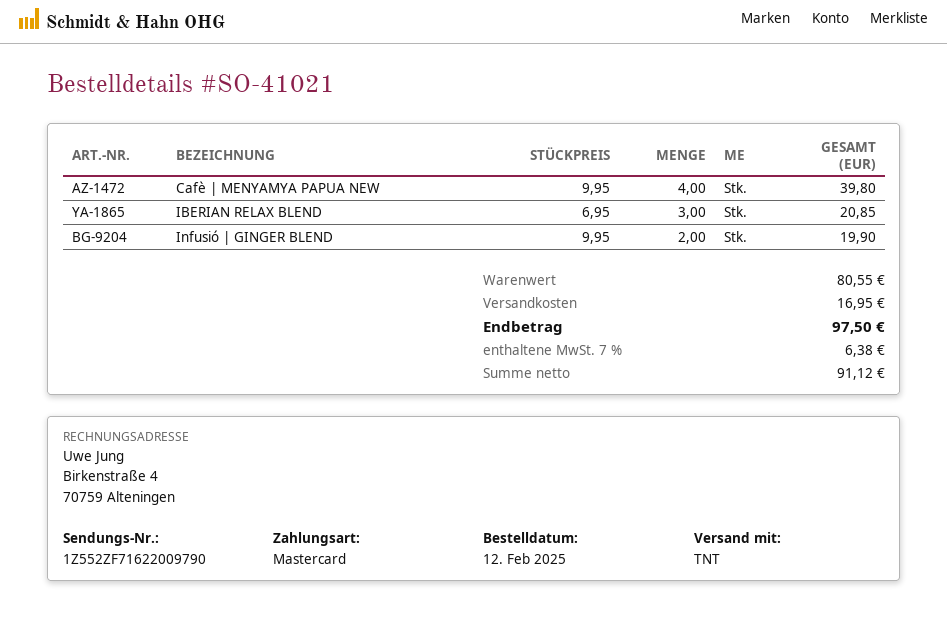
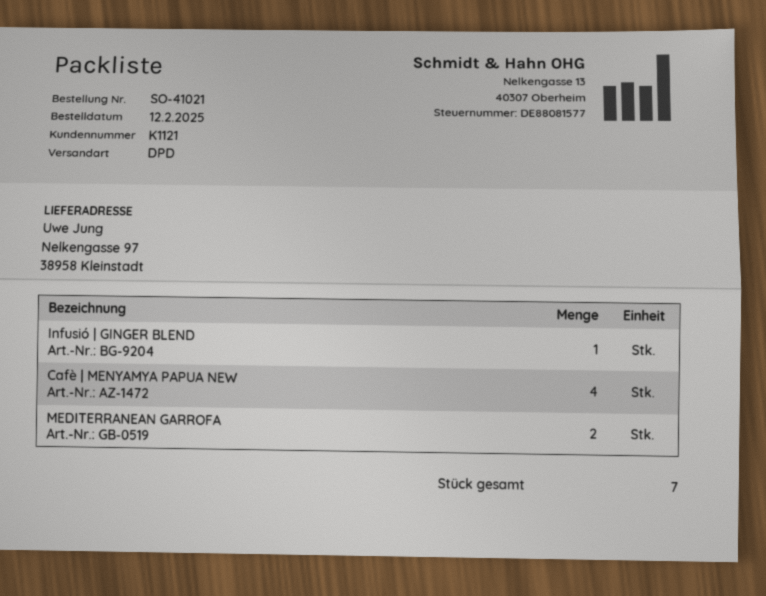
shipping method: TNT -> DPD
IBERIAN RELAX BLEND: 3 -> none
Infusió | GINGER BLEND: 2 -> 1
MEDITERRANEAN GARROFA: none -> 2

